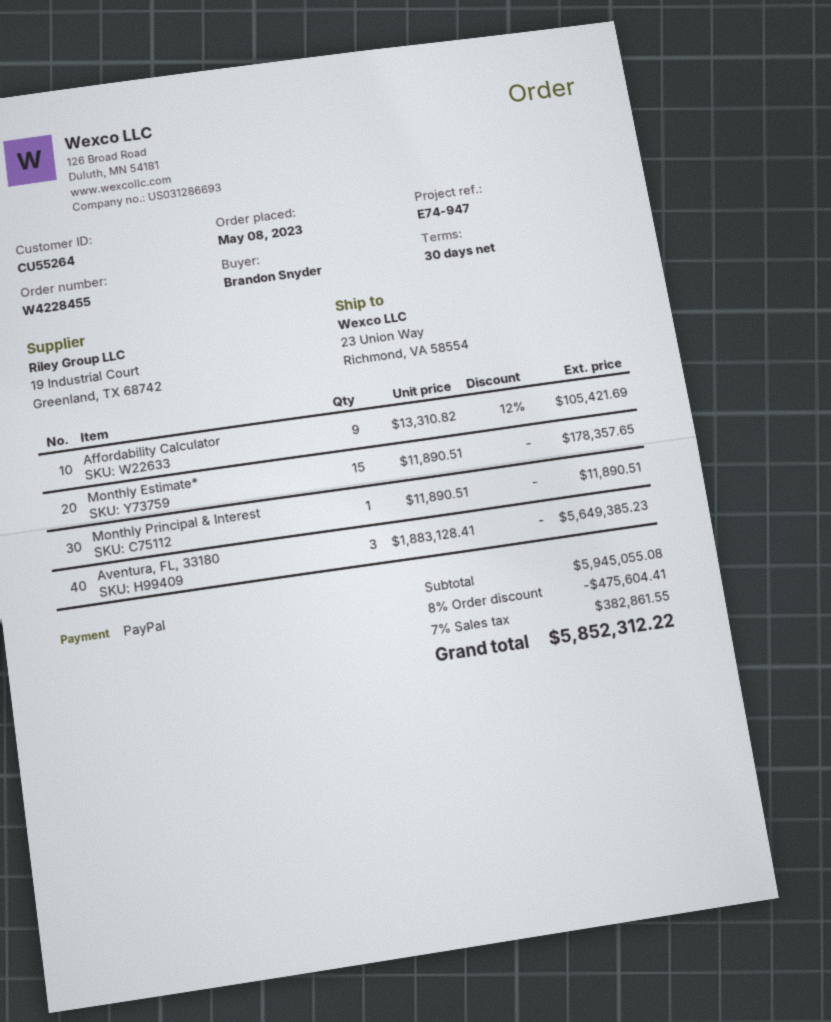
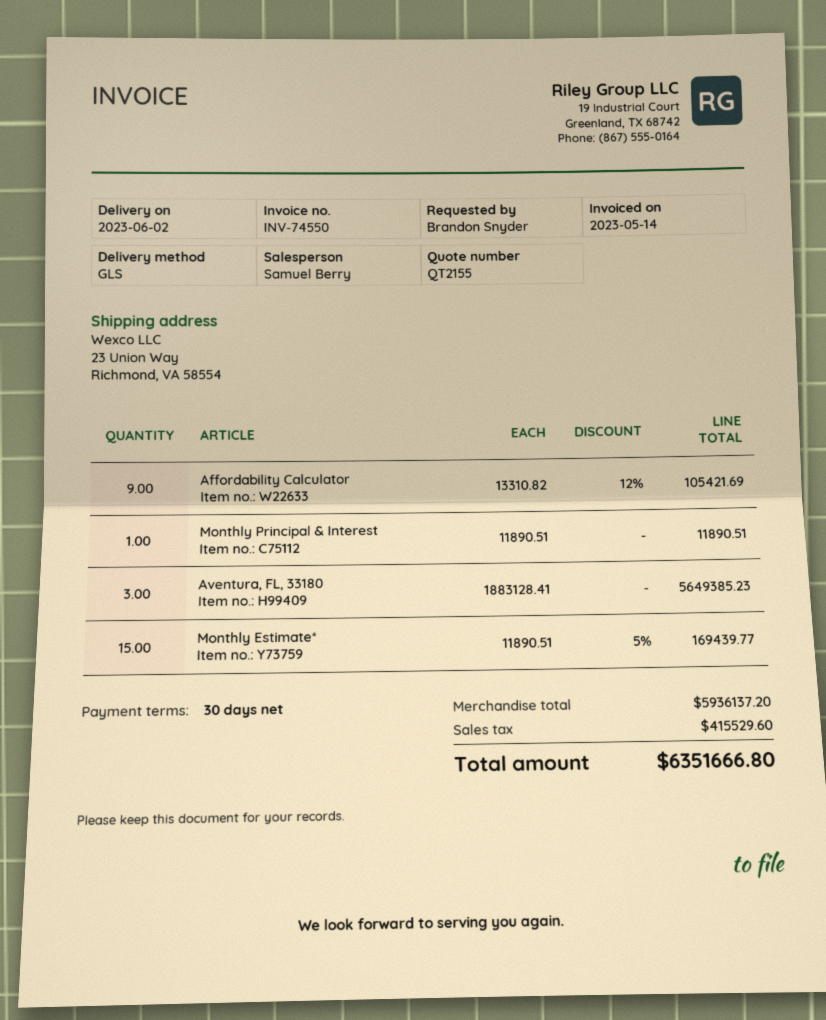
Monthly Estimate*: 15 x 11890.51 = 178357.65 -> 15 x 11890.51 - 5% = 169439.77
subtotal: 5945055.08 -> 5936137.20
discount: 8% = 475604.41 -> none
tax: 382861.55 -> 415529.60
total: 5852312.22 -> 6351666.80

